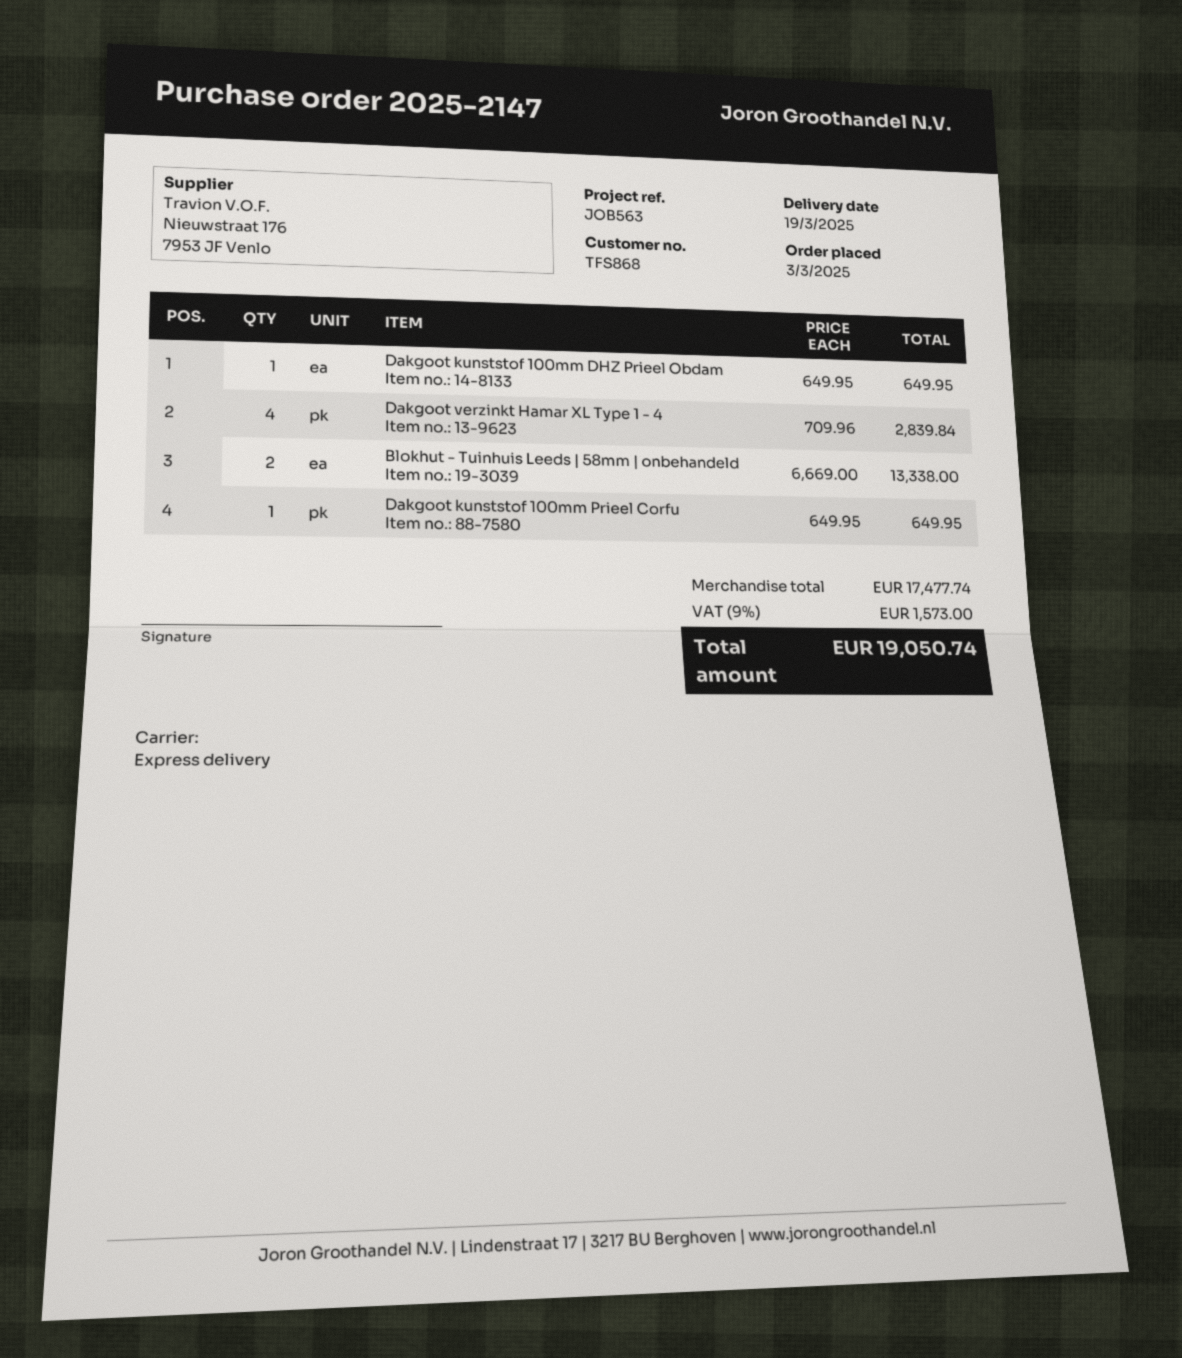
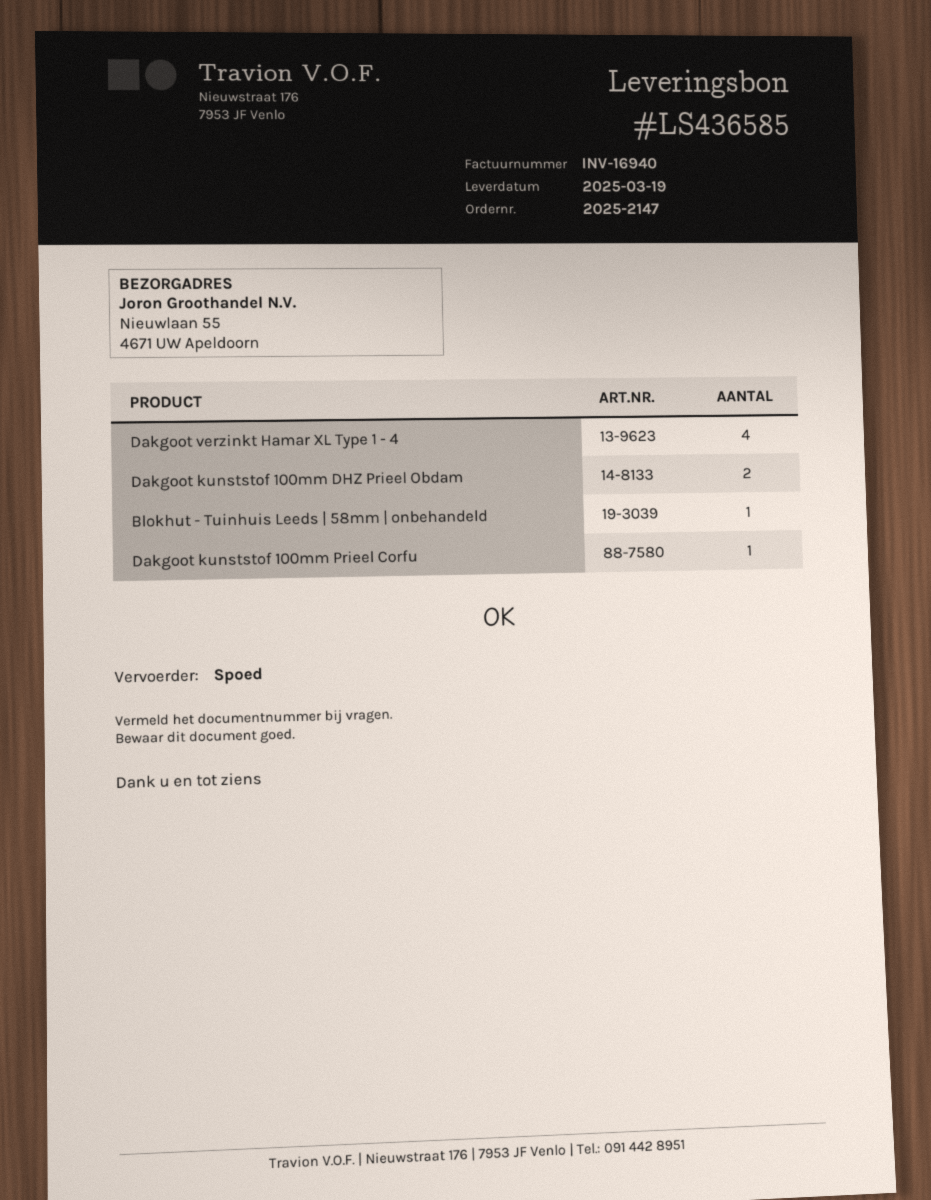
Dakgoot kunststof 100mm DHZ Prieel Obdam: 1 -> 2
Blokhut - Tuinhuis Leeds | 58mm | onbehandeld: 2 -> 1

